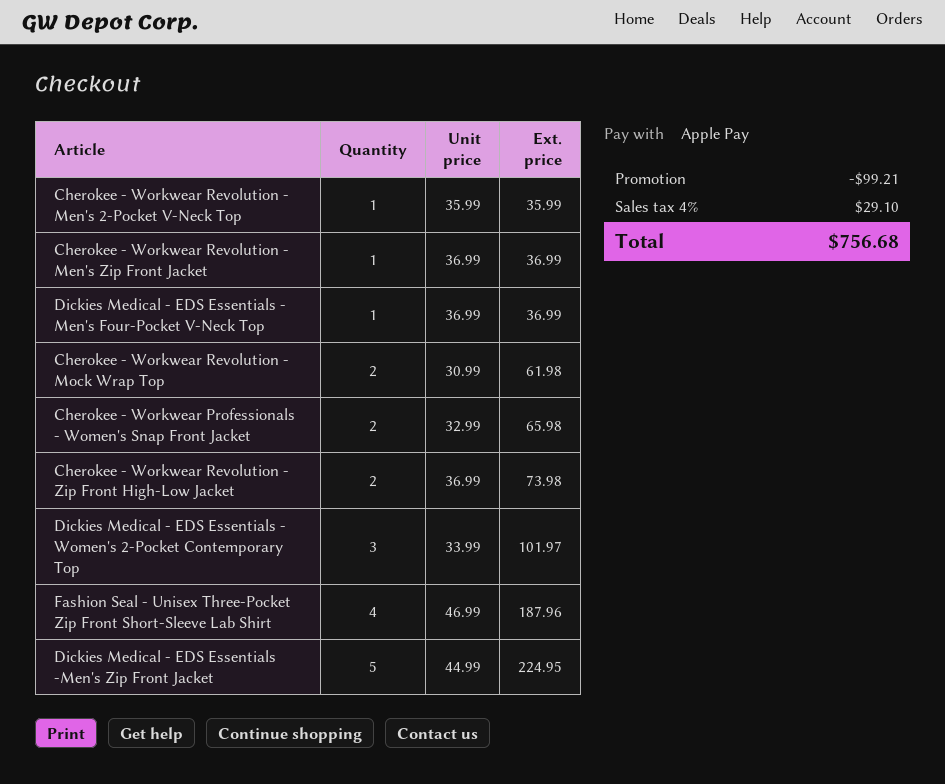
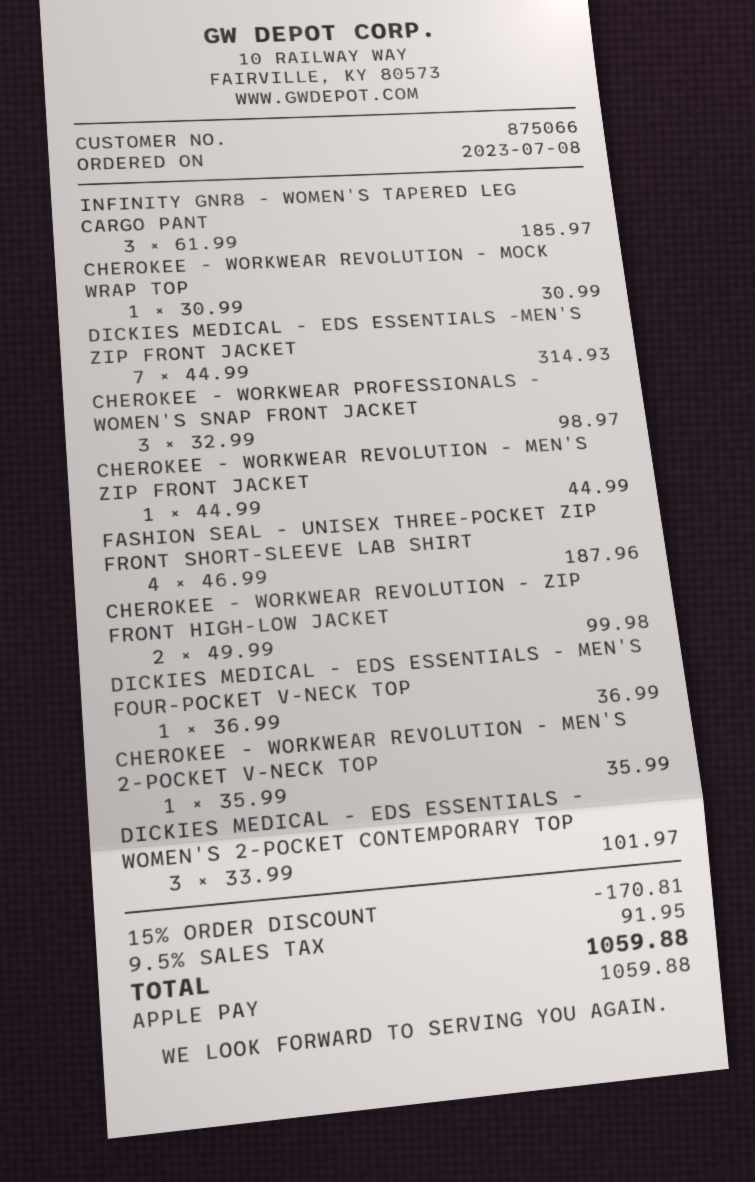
Cherokee - Workwear Revolution - Men's Zip Front Jacket: 1 x 36.99 = 36.99 -> 1 x 44.99 = 44.99
Cherokee - Workwear Revolution - Mock Wrap Top: 2 x 30.99 = 61.98 -> 1 x 30.99 = 30.99
Cherokee - Workwear Professionals - Women's Snap Front Jacket: 2 x 32.99 = 65.98 -> 3 x 32.99 = 98.97
Cherokee - Workwear Revolution - Zip Front High-Low Jacket: 2 x 36.99 = 73.98 -> 2 x 49.99 = 99.98
Dickies Medical - EDS Essentials -Men's Zip Front Jacket: 5 x 44.99 = 224.95 -> 7 x 44.99 = 314.93
INFINITY GNR8 - WOMEN'S TAPERED LEG CARGO PANT: none -> 3 x 61.99 = 185.97
discount: 99.21 -> 170.81
tax: 4% = 29.10 -> 9.5% = 91.95
total: 756.68 -> 1059.88

